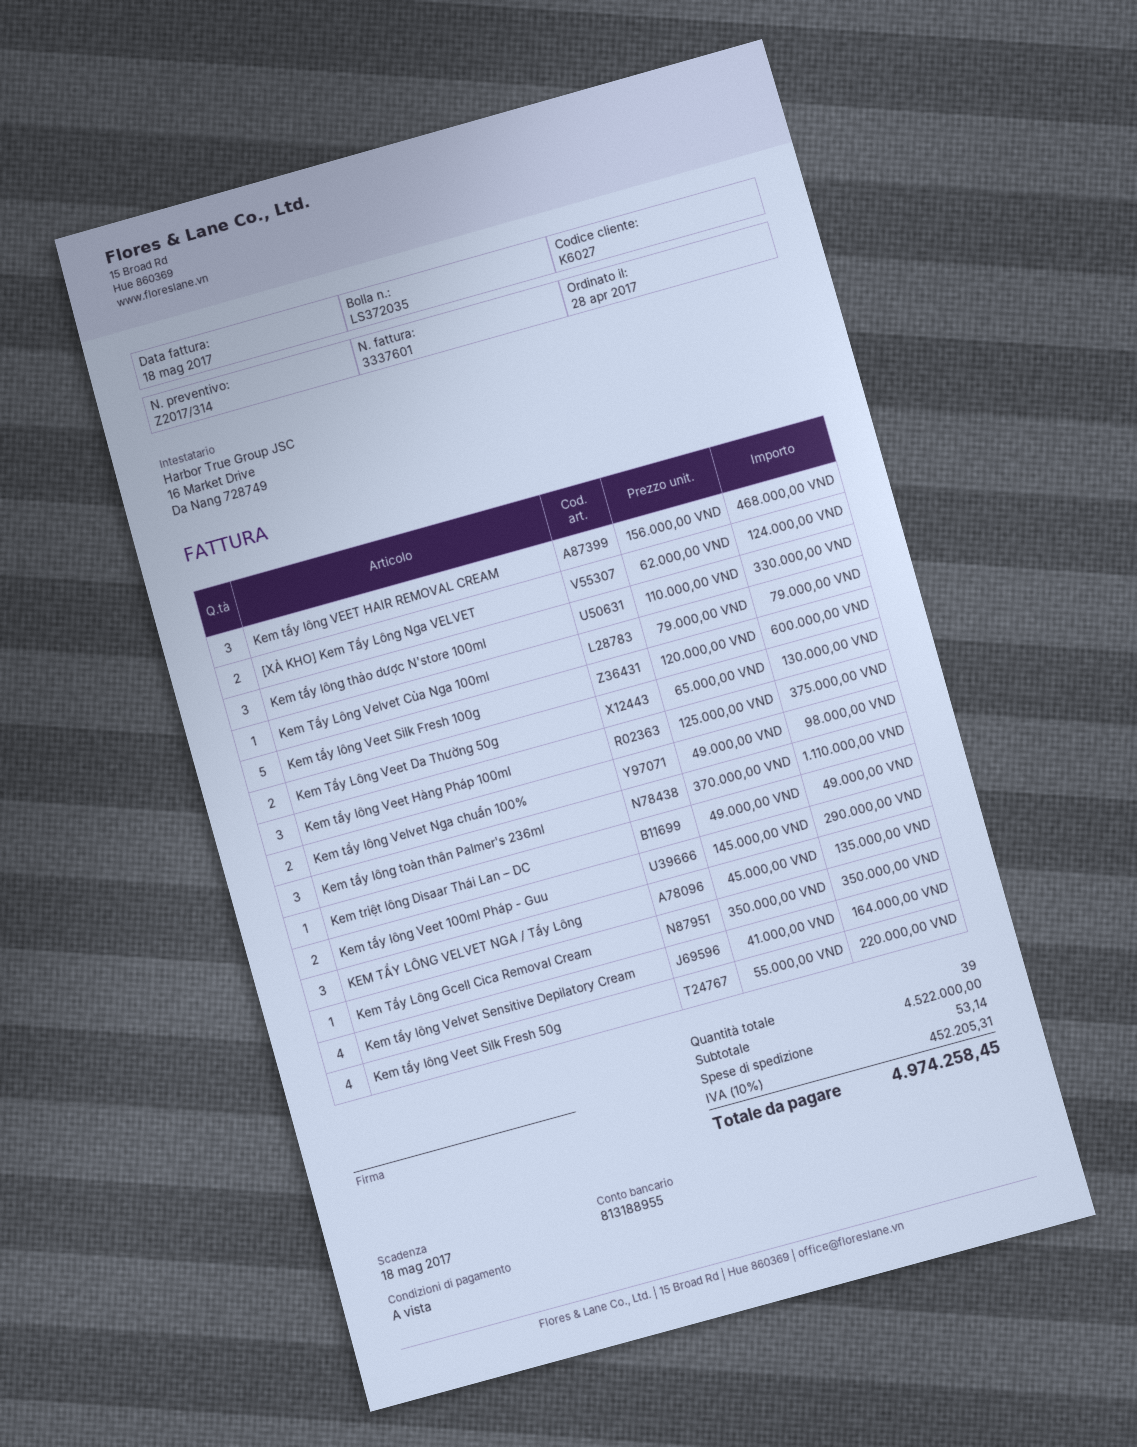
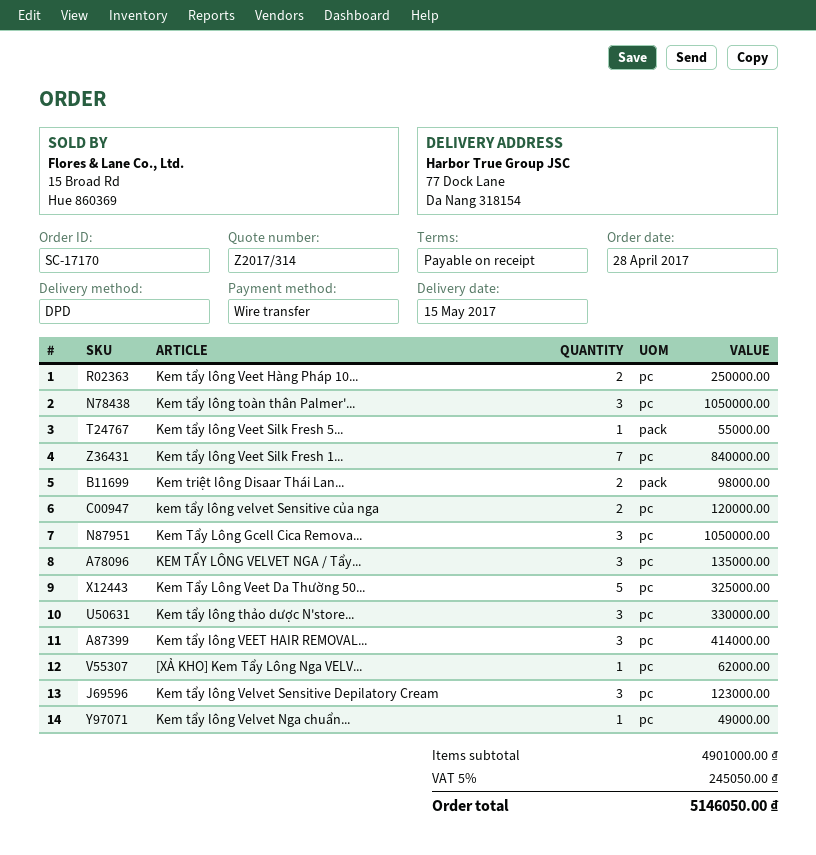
Kem tẩy lông VEET HAIR REMOVAL CREAM: 3 for 468000.00 -> 3 for 414000.00
[XẢ KHO] Kem Tẩy Lông Nga VELVET: 2 for 124000.00 -> 1 for 62000.00
Kem Tẩy Lông Velvet Của Nga 100ml: 1 for 79000.00 -> none
Kem tẩy lông Veet Silk Fresh 100g: 5 for 600000.00 -> 7 for 840000.00
Kem Tẩy Lông Veet Da Thường 50g: 2 for 130000.00 -> 5 for 325000.00
Kem tẩy lông Veet Hàng Pháp 100ml: 3 for 375000.00 -> 2 for 250000.00
Kem tẩy lông Velvet Nga chuẩn 100%: 2 for 98000.00 -> 1 for 49000.00
Kem tẩy lông toàn thân Palmer's 236ml: 3 for 1110000.00 -> 3 for 1050000.00
Kem triệt lông Disaar Thái Lan – DC: 1 for 49000.00 -> 2 for 98000.00
Kem tẩy lông Veet 100ml Pháp - Guu: 2 for 290000.00 -> none
Kem Tẩy Lông Gcell Cica Removal Cream: 1 for 350000.00 -> 3 for 1050000.00
Kem tẩy lông Velvet Sensitive Depilatory Cream: 4 for 164000.00 -> 3 for 123000.00
Kem tẩy lông Veet Silk Fresh 50g: 4 for 220000.00 -> 1 for 55000.00
kem tẩy lông velvet Sensitive của nga: none -> 2 for 120000.00
subtotal: 4522000.00 -> 4901000.00
shipping: 53.14 -> none
tax: 10% = 452205.31 -> 5% = 245050.00
total: 4974258.45 -> 5146050.00

